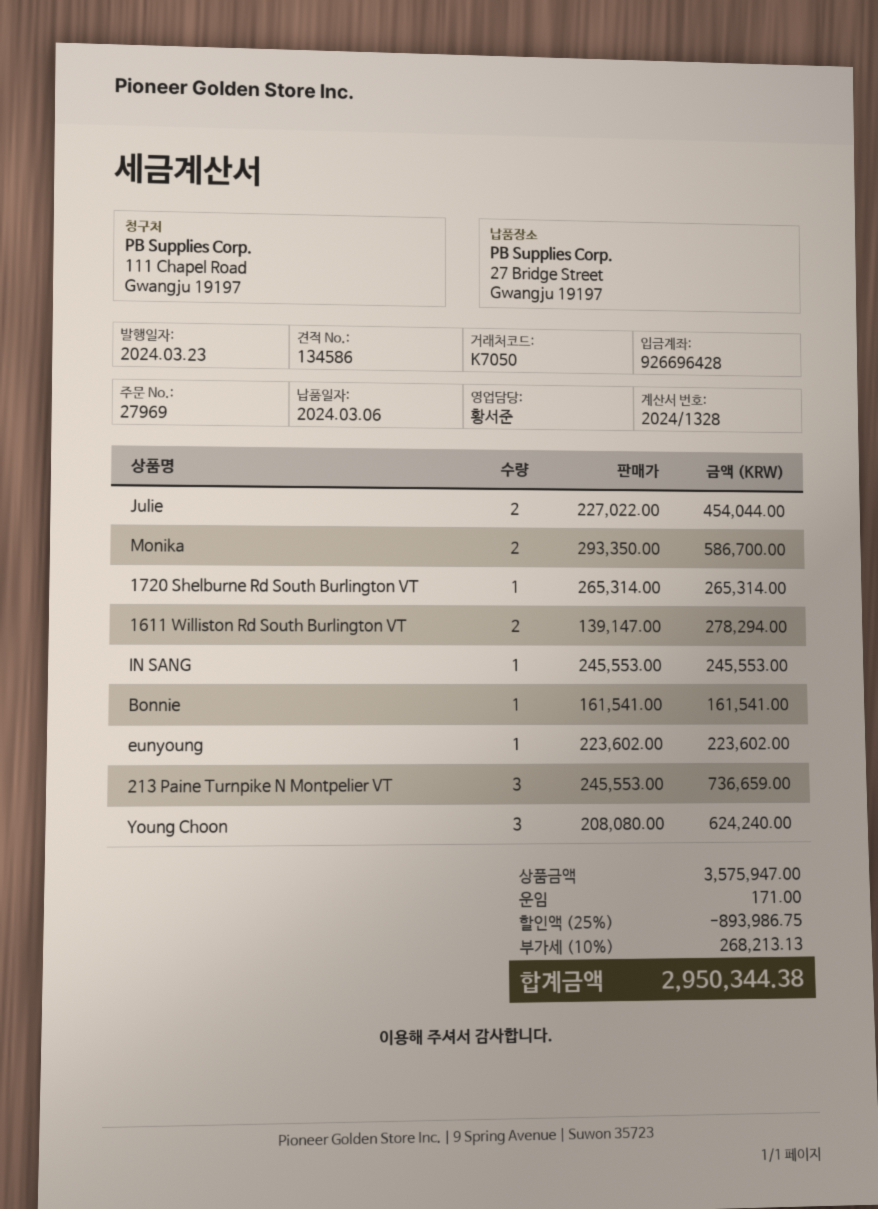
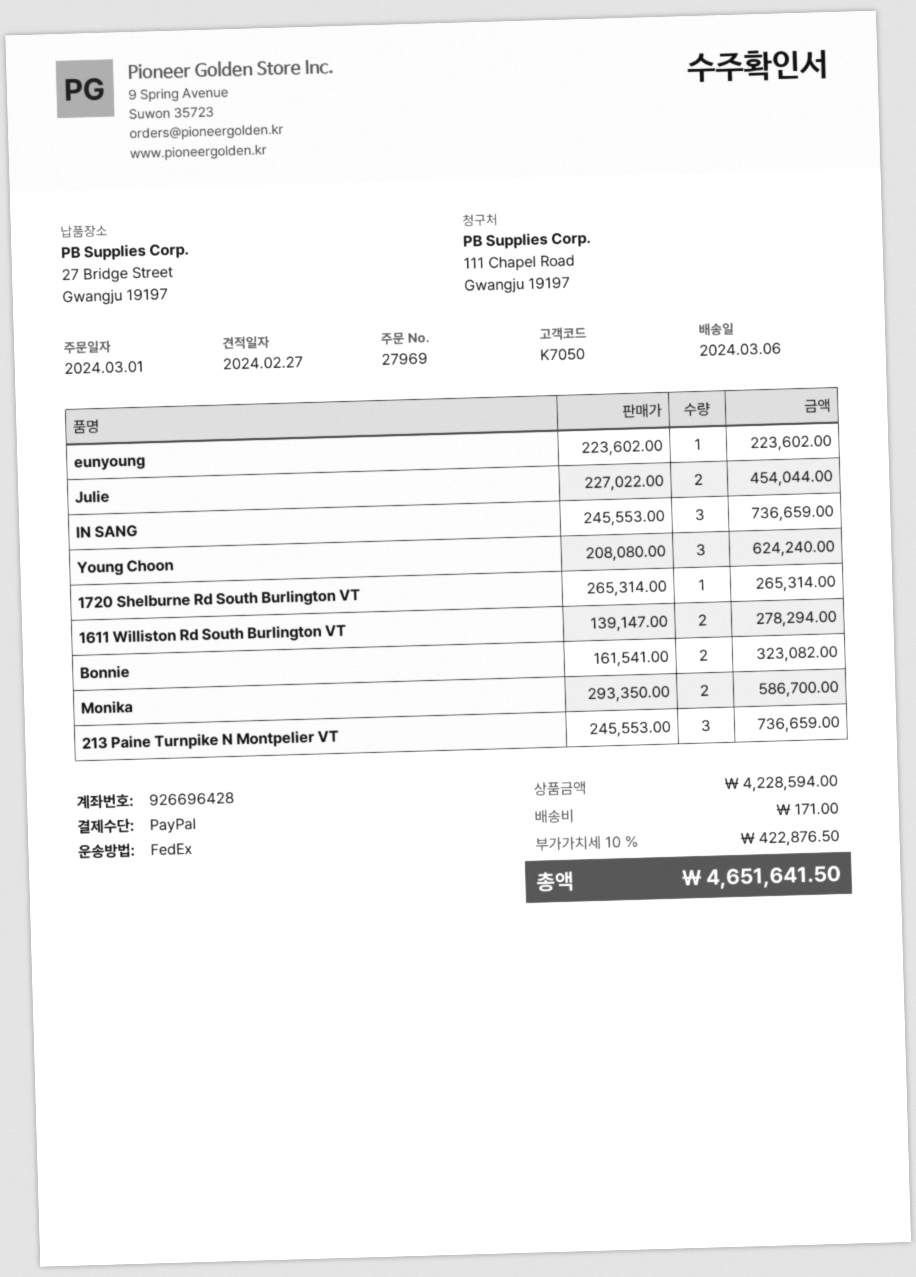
IN SANG: 1 x 245553.00 = 245553.00 -> 3 x 245553.00 = 736659.00
Bonnie: 1 x 161541.00 = 161541.00 -> 2 x 161541.00 = 323082.00
subtotal: 3575947.00 -> 4228594.00
discount: 25% = 893986.75 -> none
tax: 10% = 268213.13 -> 10% = 422876.50
total: 2950344.38 -> 4651641.50

